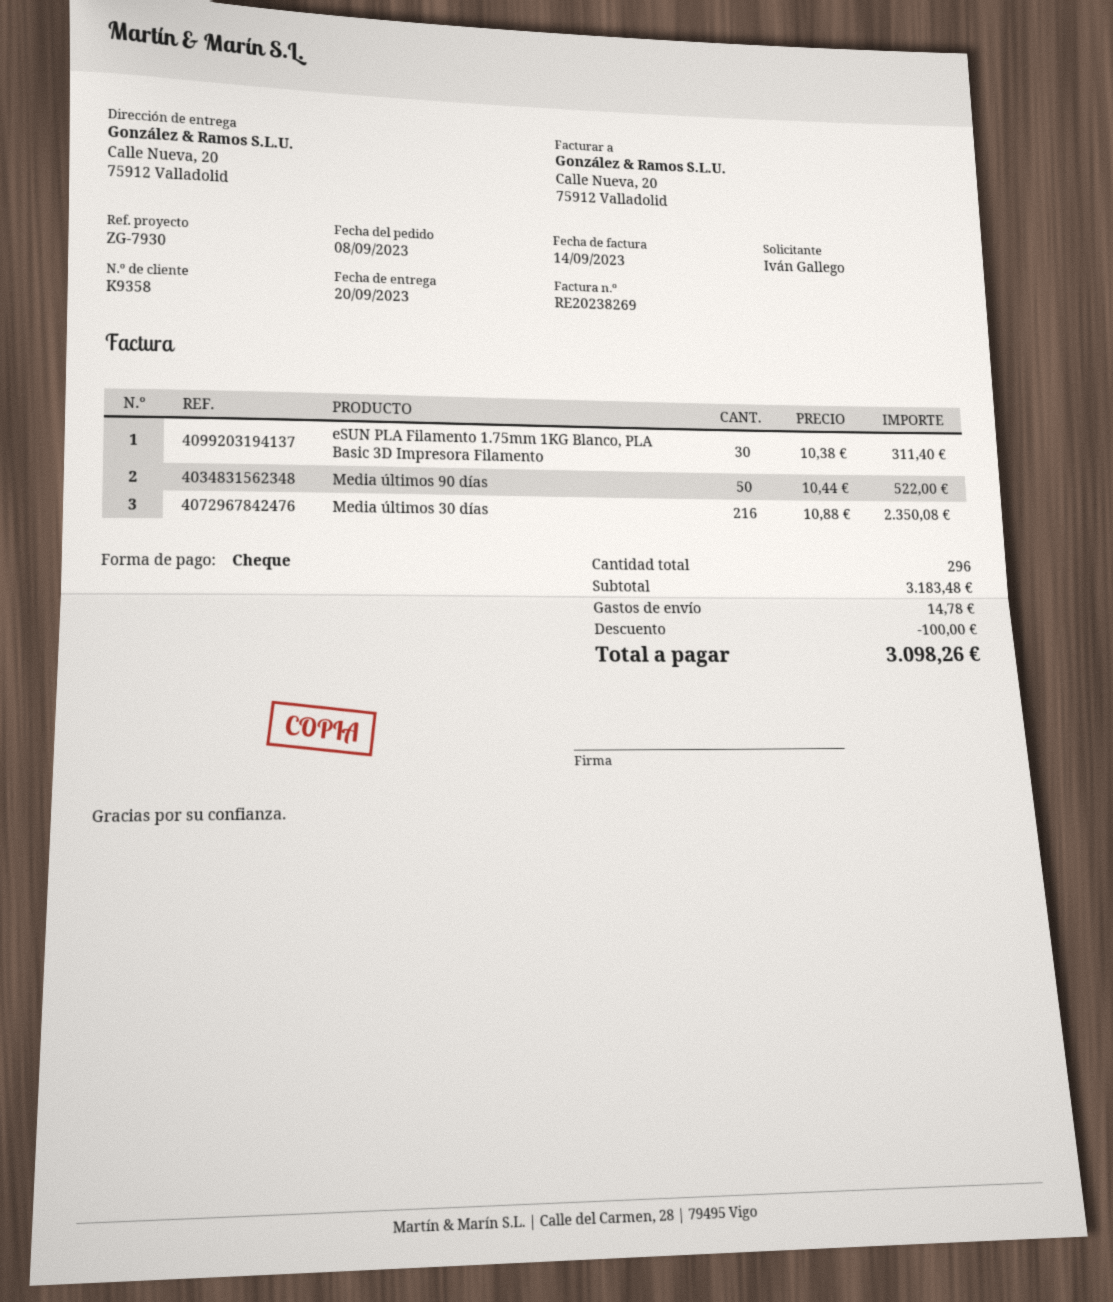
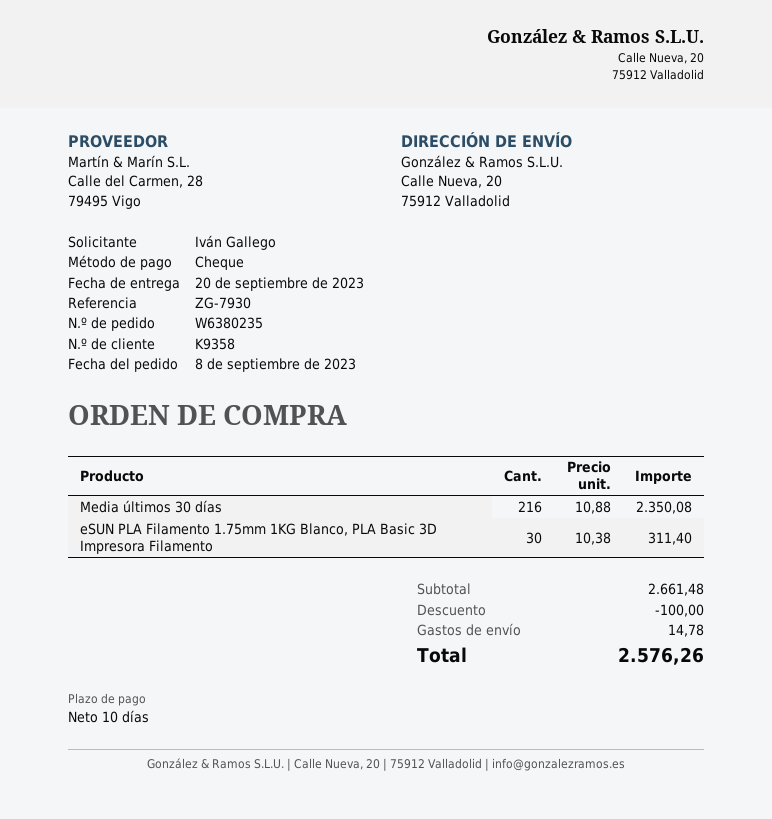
Media últimos 90 días: 50 x 10.44 = 522.00 -> none
subtotal: 3183.48 -> 2661.48
total: 3098.26 -> 2576.26

